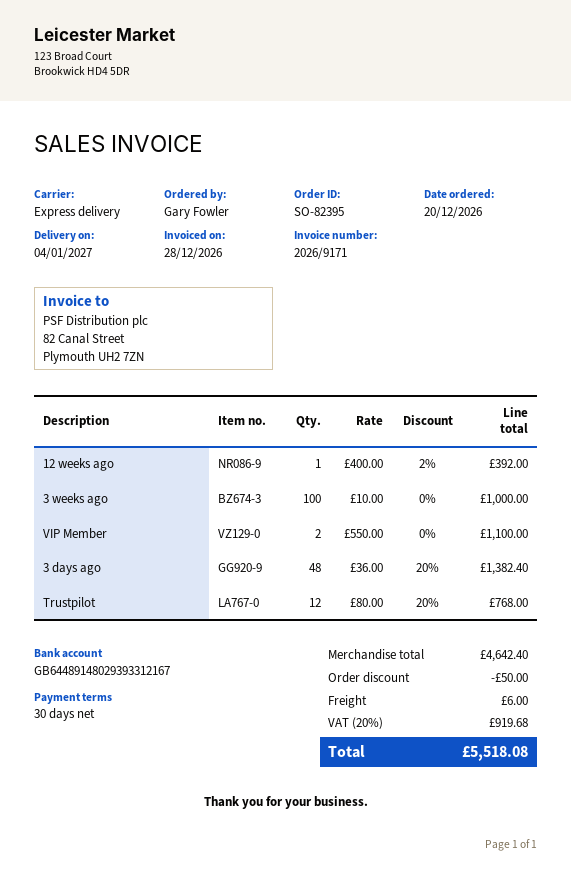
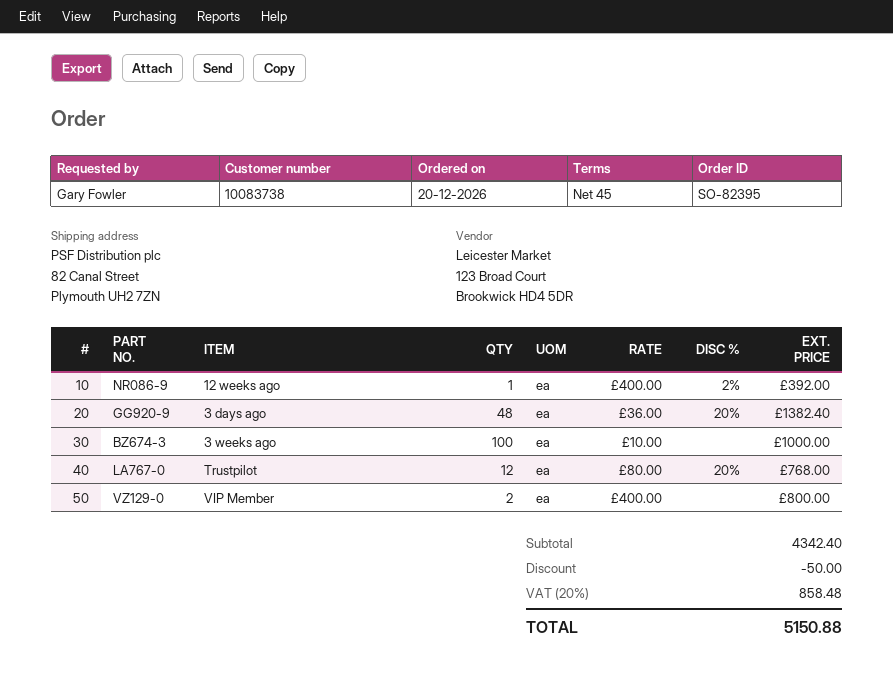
payment terms: 30 days -> 45 days
VIP Member: 2 x 550.00 = 1100.00 -> 2 x 400.00 = 800.00
subtotal: 4642.40 -> 4342.40
shipping: 6.00 -> none
tax: 20% = 919.68 -> 20% = 858.48
total: 5518.08 -> 5150.88

